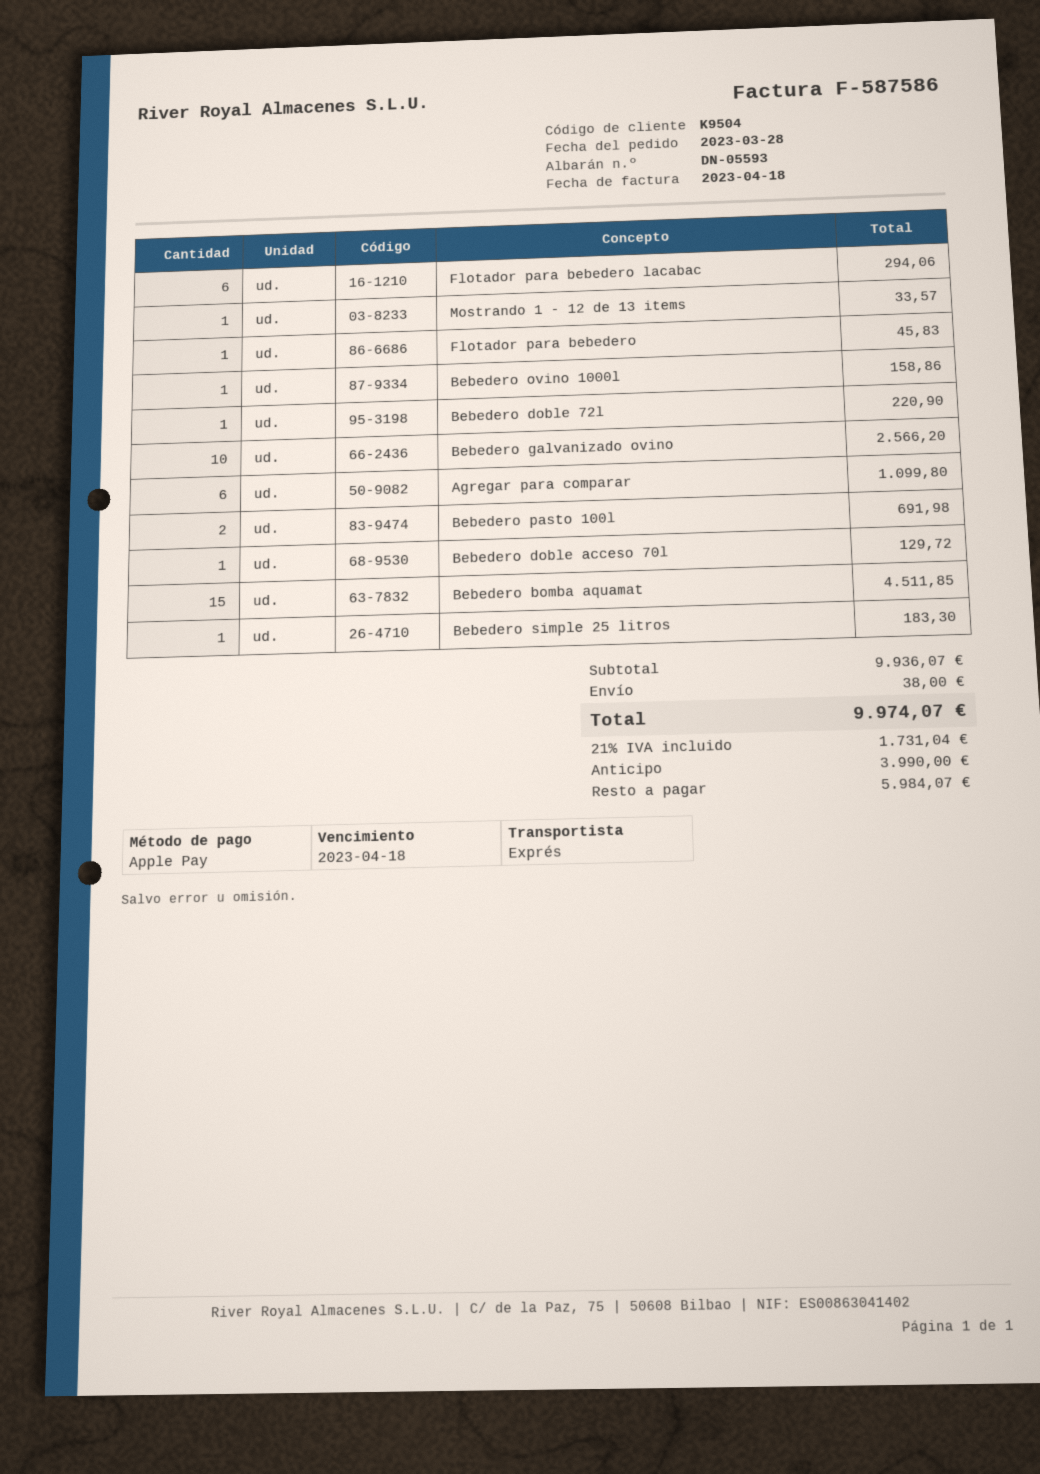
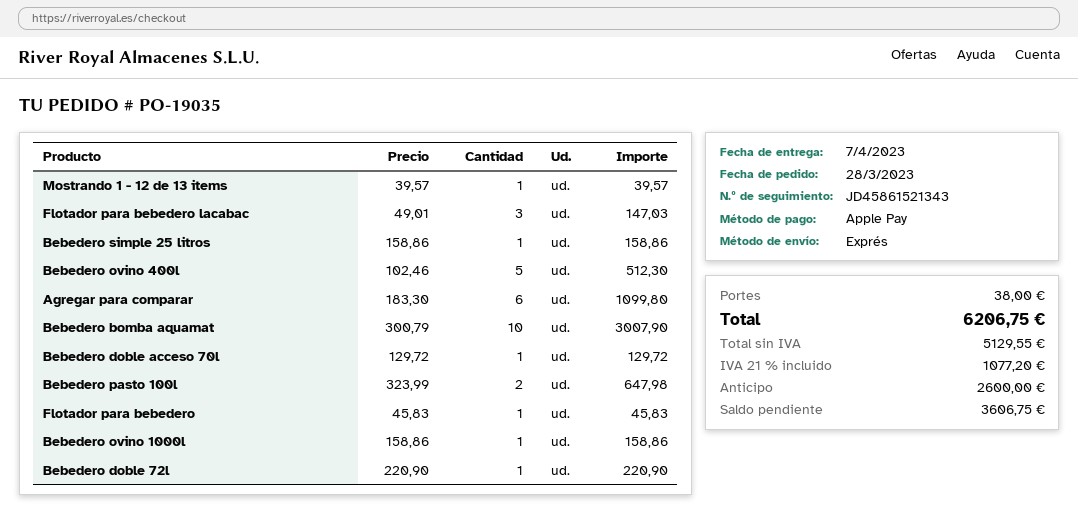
Flotador para bebedero lacabac: 6 for 294.06 -> 3 for 147.03
Mostrando 1 - 12 de 13 items: 1 for 33.57 -> 1 for 39.57
Bebedero galvanizado ovino: 10 for 2566.20 -> none
Bebedero pasto 100l: 2 for 691.98 -> 2 for 647.98
Bebedero bomba aquamat: 15 for 4511.85 -> 10 for 3007.90
Bebedero simple 25 litros: 1 for 183.30 -> 1 for 158.86
Bebedero ovino 400l: none -> 5 for 512.30
tax: 21% = 1731.04 -> 21% = 1077.20
total: 9974.07 -> 6206.75
deposit: 3990.00 -> 2600.00
balance: 5984.07 -> 3606.75

